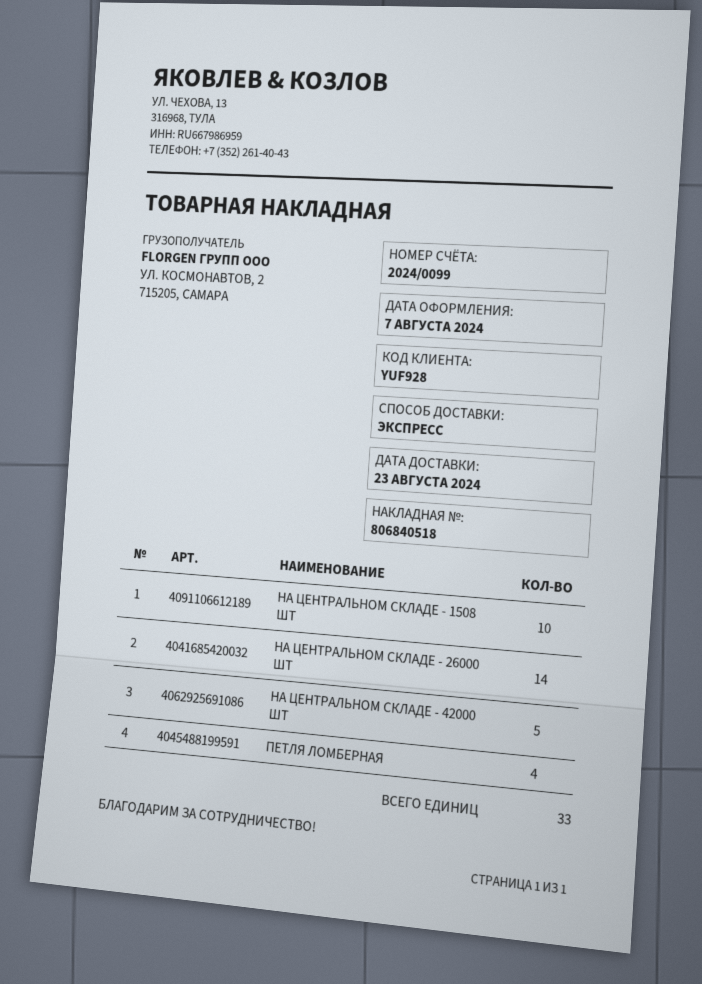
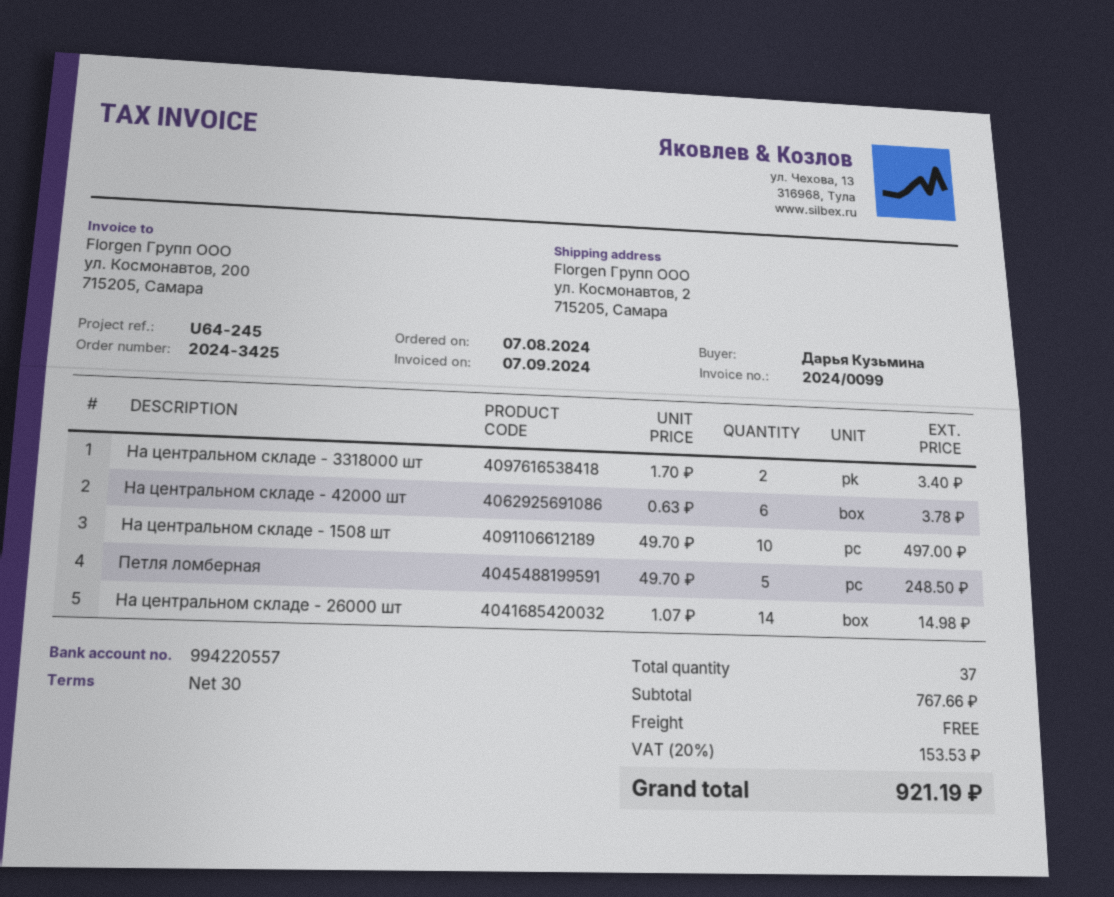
НА ЦЕНТРАЛЬНОМ СКЛАДЕ - 42000 ШТ: 5 -> 6
ПЕТЛЯ ЛОМБЕРНАЯ: 4 -> 5
На центральном складе - 3318000 шт: none -> 2
total quantity: 33 -> 37

